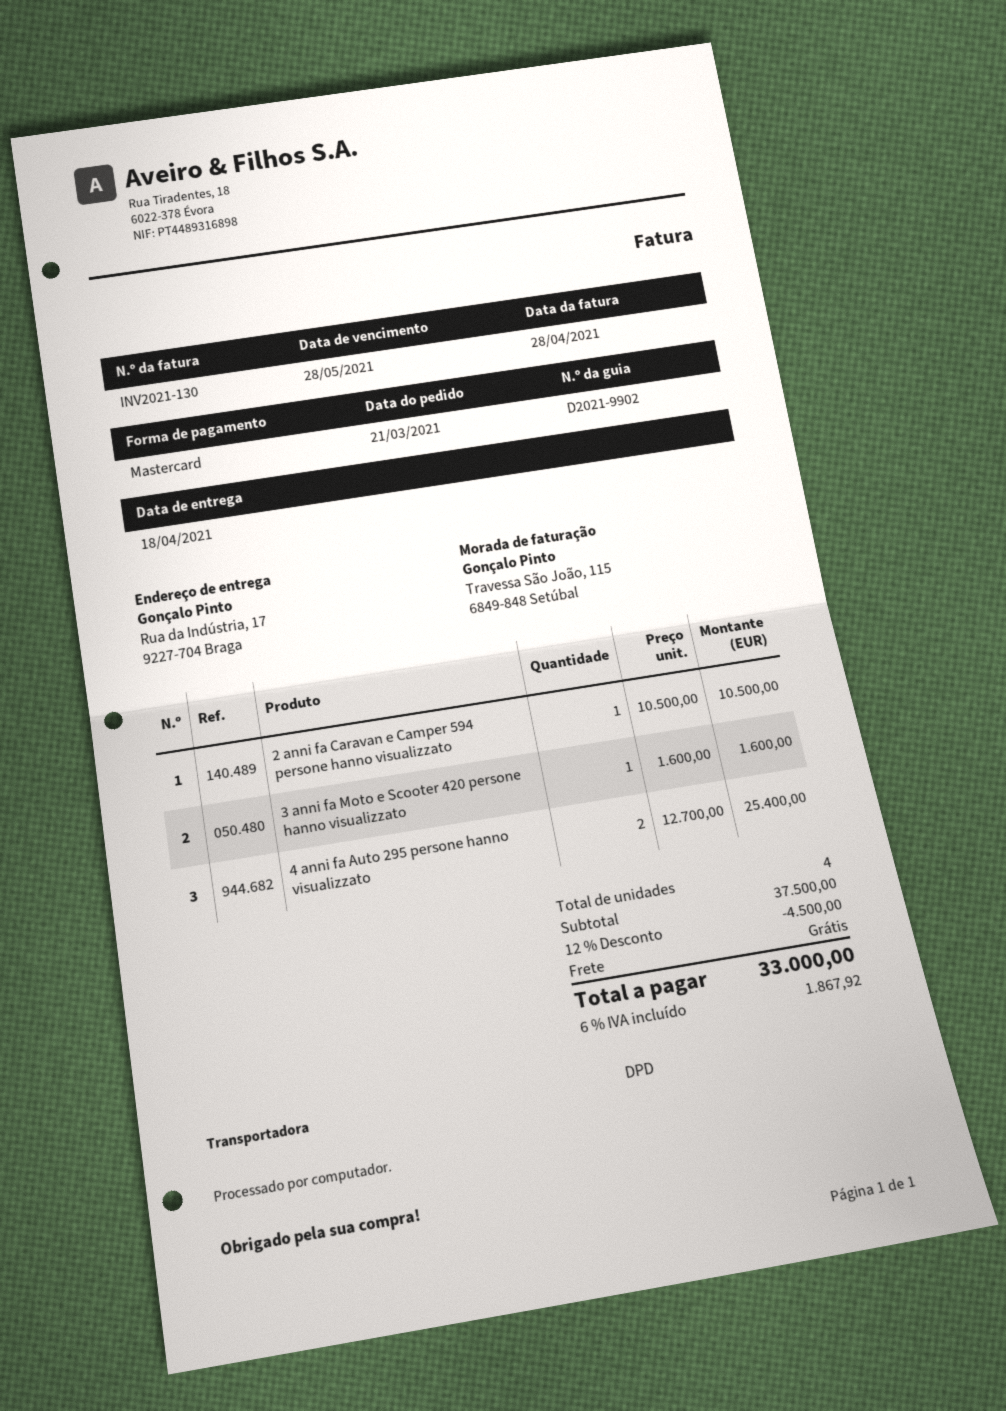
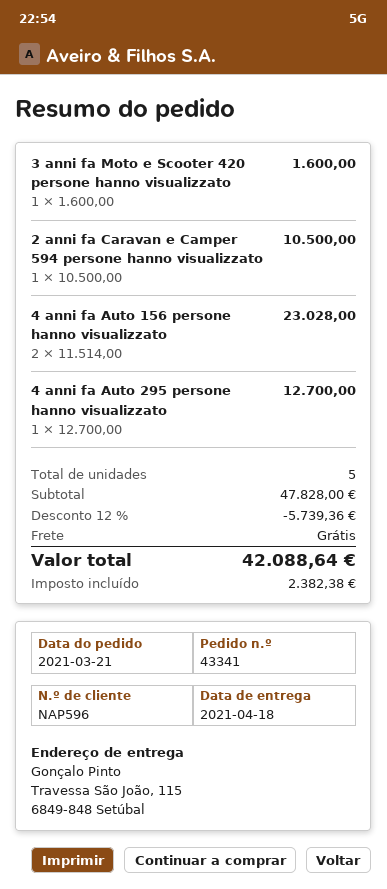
ship to: Rua da Indústria, 17, 9227-704 Braga -> Travessa São João, 115, 6849-848 Setúbal
4 anni fa Auto 295 persone hanno visualizzato: 2 x 12700.00 = 25400.00 -> 1 x 12700.00 = 12700.00
4 anni fa Auto 156 persone hanno visualizzato: none -> 2 x 11514.00 = 23028.00
total quantity: 4 -> 5
subtotal: 37500.00 -> 47828.00
discount: 12% = 4500.00 -> 12% = 5739.36
tax: 1867.92 -> 2382.38
total: 33000.00 -> 42088.64

